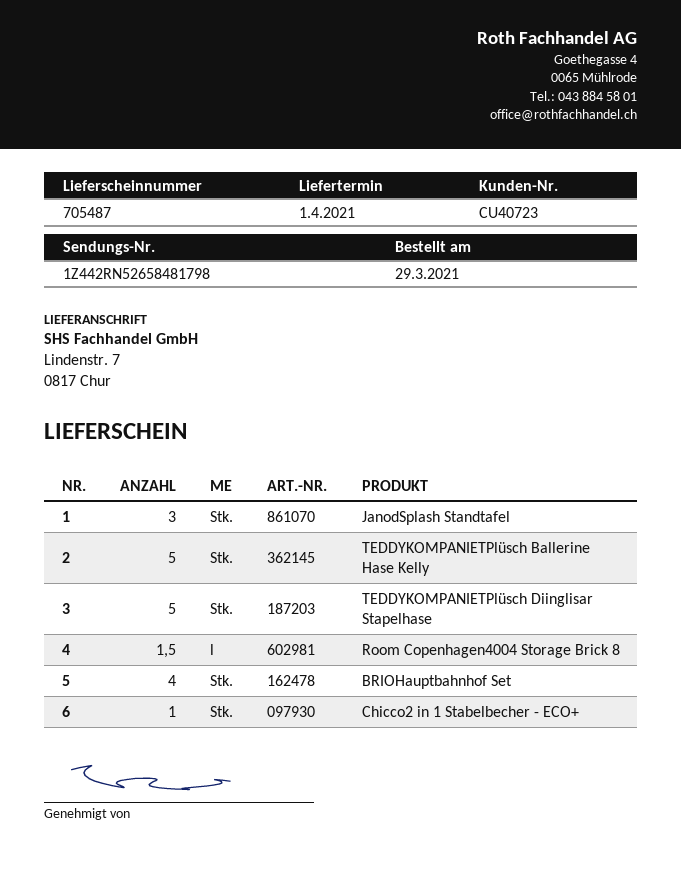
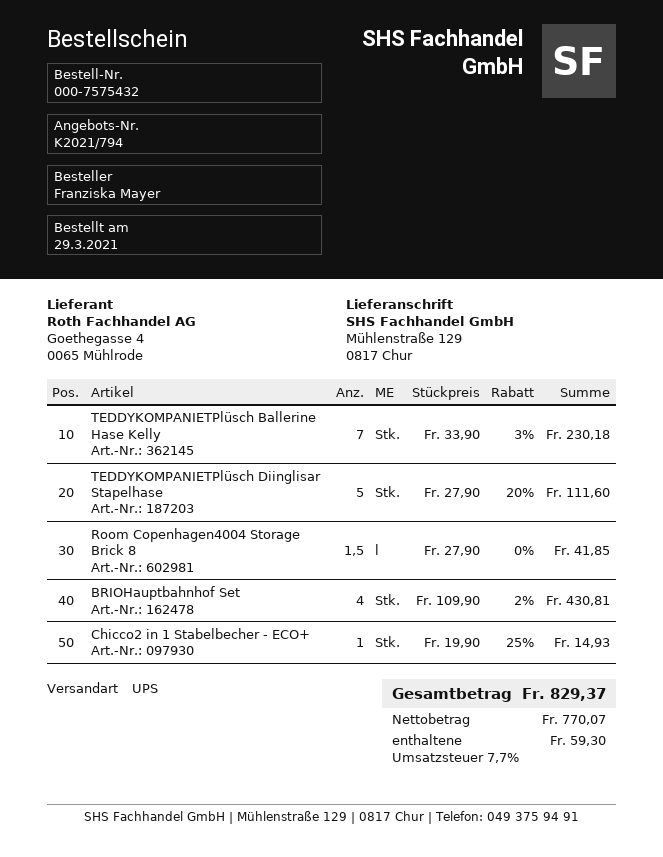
ship to: Lindenstr. 7, 0817 Chur -> Mühlenstraße 129, 0817 Chur
JanodSplash Standtafel: 3 -> none
TEDDYKOMPANIETPlüsch Ballerine Hase Kelly: 5 -> 7

